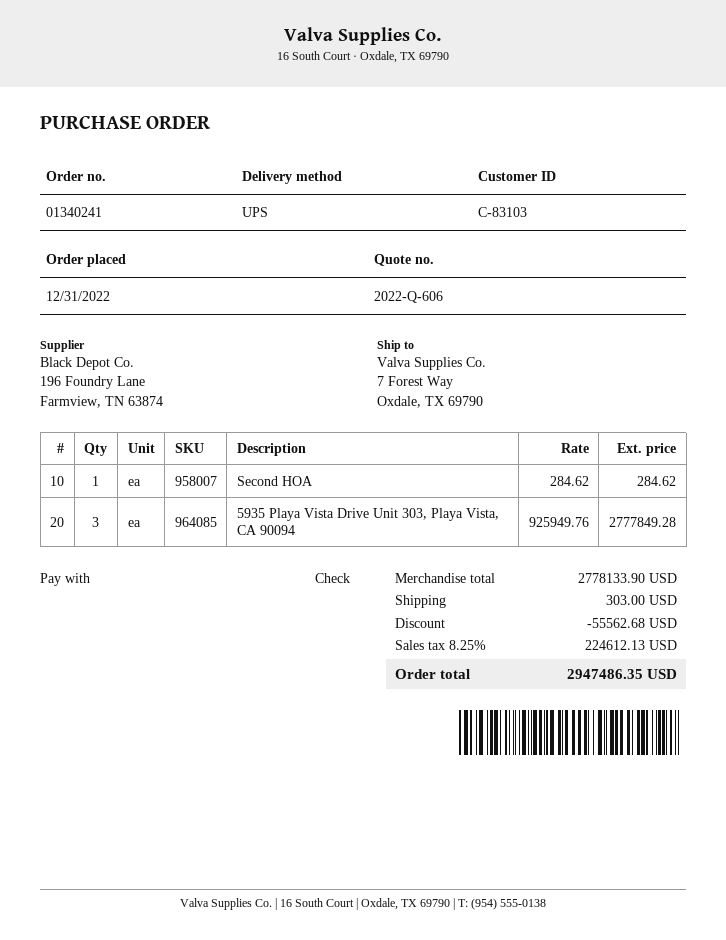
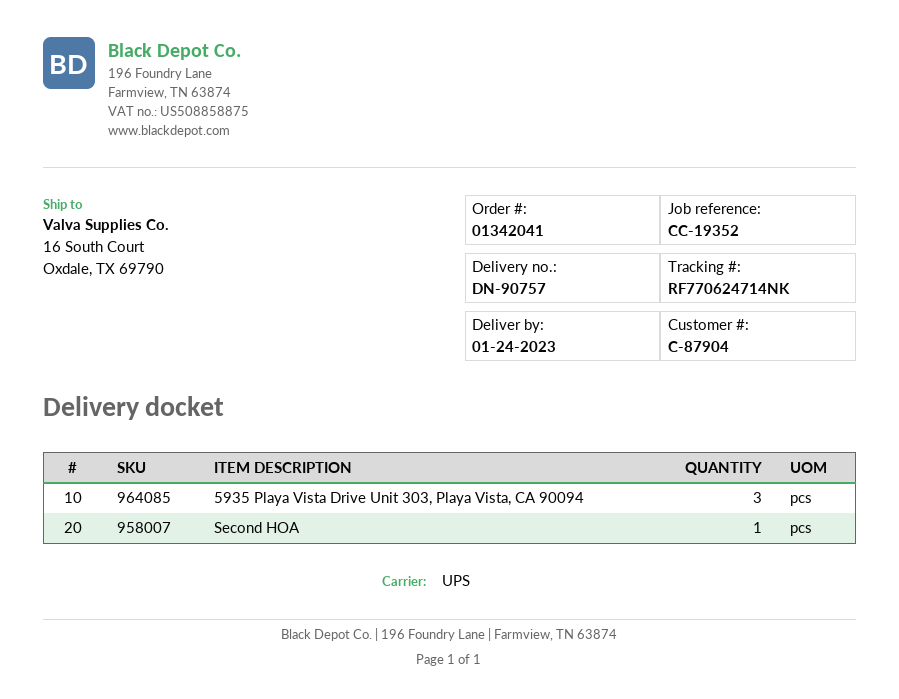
order number: 01340241 -> 01342041
customer number: C-83103 -> C-87904
ship to: 7 Forest Way, Oxdale, TX 69790 -> 16 South Court, Oxdale, TX 69790

